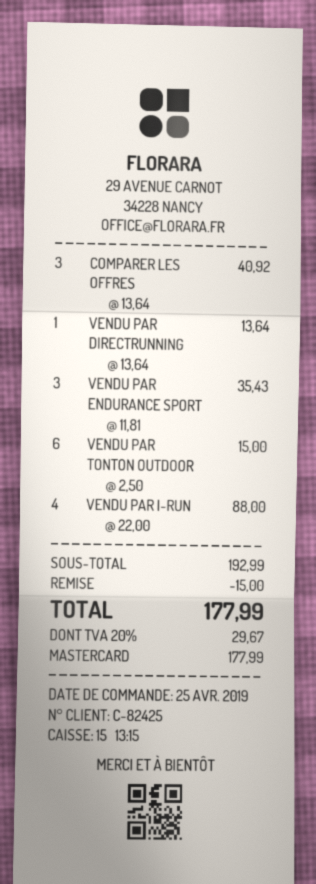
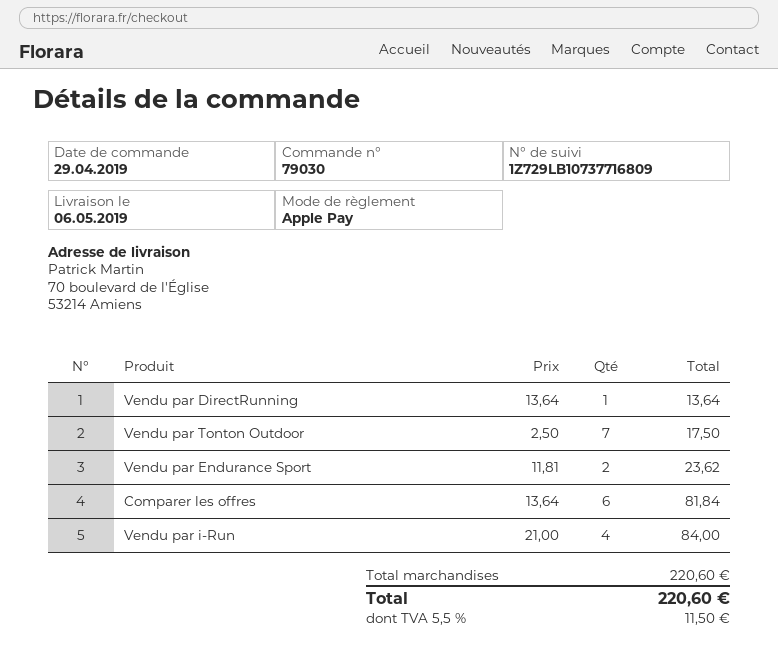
order date: 2019-04-25 -> 2019-04-29
payment method: Mastercard -> Apple Pay
COMPARER LES OFFRES: 3 x 13.64 = 40.92 -> 6 x 13.64 = 81.84
VENDU PAR ENDURANCE SPORT: 3 x 11.81 = 35.43 -> 2 x 11.81 = 23.62
VENDU PAR TONTON OUTDOOR: 6 x 2.50 = 15.00 -> 7 x 2.50 = 17.50
VENDU PAR I-RUN: 4 x 22.00 = 88.00 -> 4 x 21.00 = 84.00
subtotal: 192.99 -> 220.60
discount: 15.00 -> none
tax: 20% = 29.67 -> 5.5% = 11.50
total: 177.99 -> 220.60

